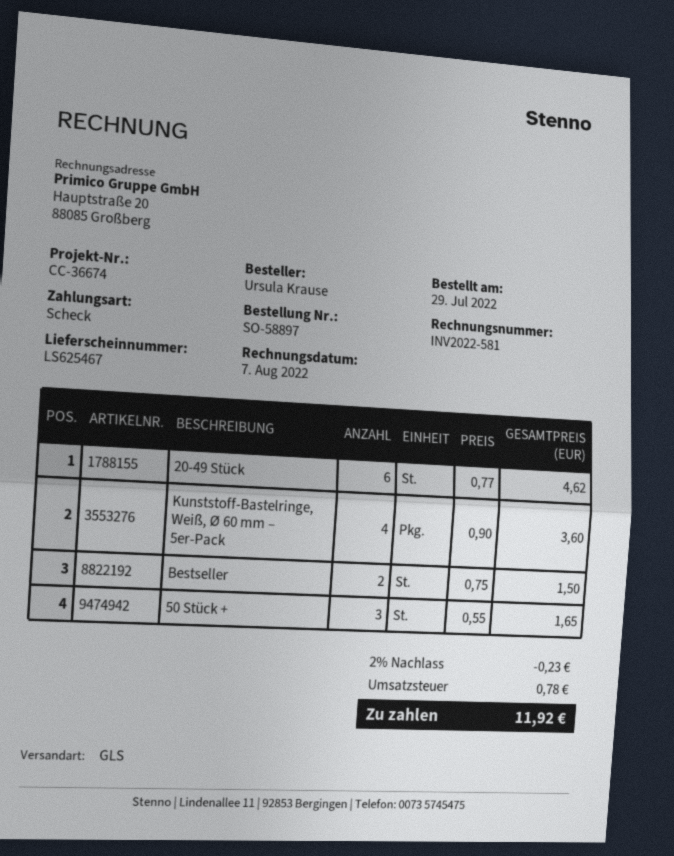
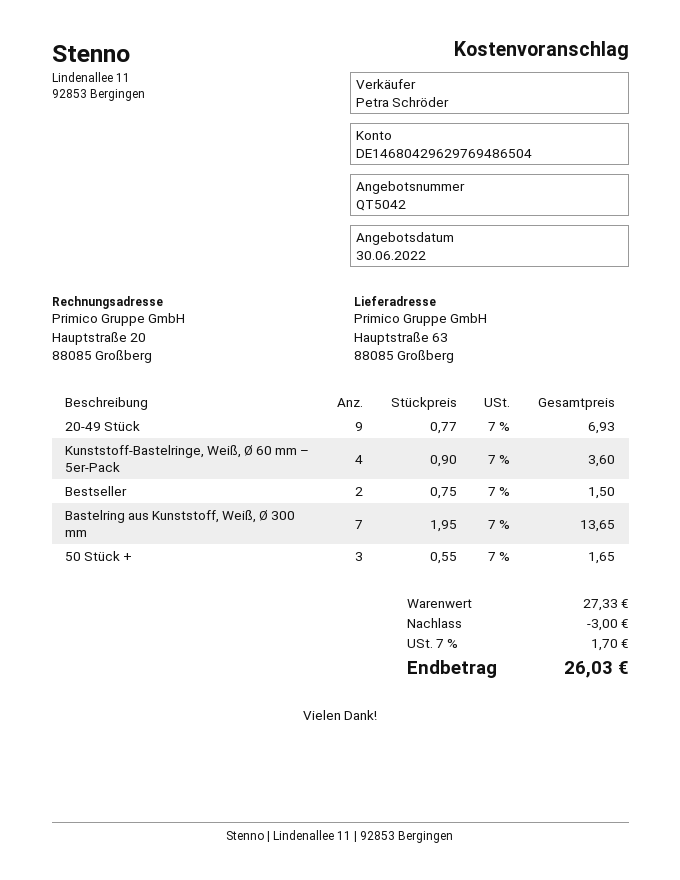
20-49 Stück: 6 x 0.77 = 4.62 -> 9 x 0.77 = 6.93
Bastelring aus Kunststoff, Weiß, Ø 300 mm: none -> 7 x 1.95 = 13.65
discount: 0.23 -> 3.00
tax: 0.78 -> 1.70
total: 11.92 -> 26.03

